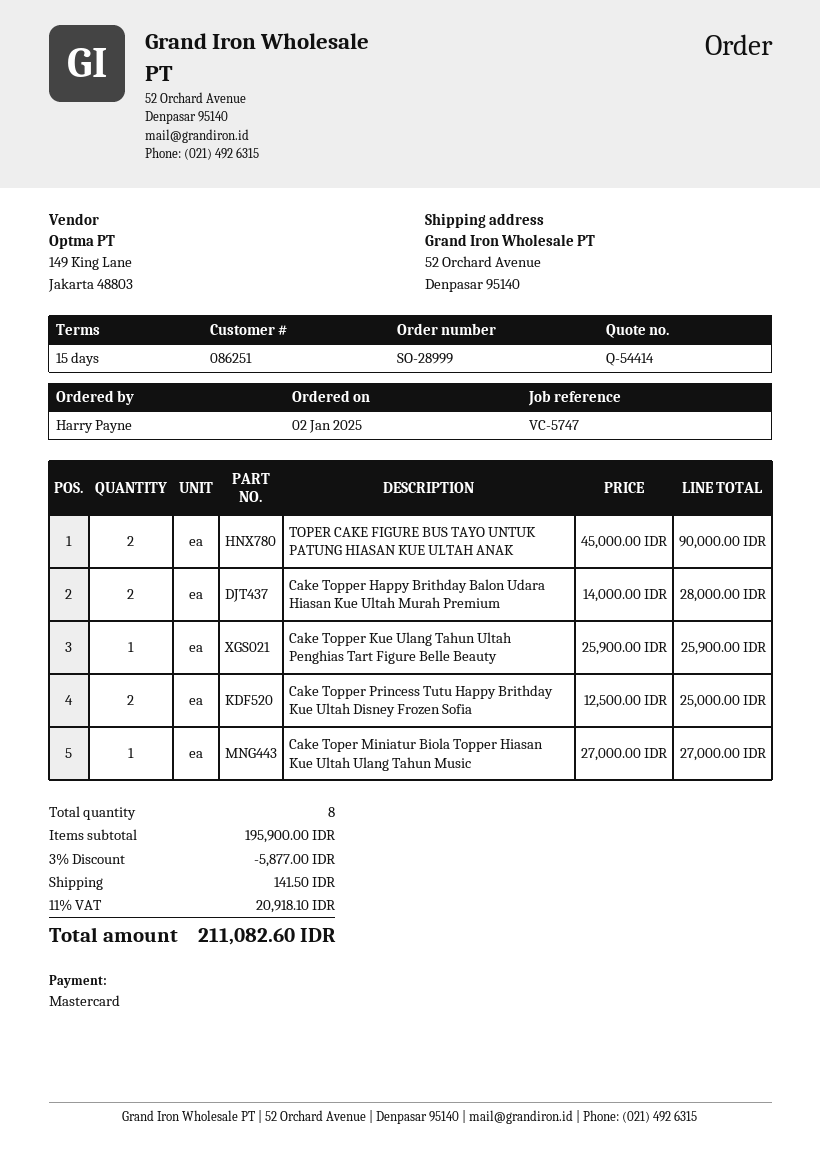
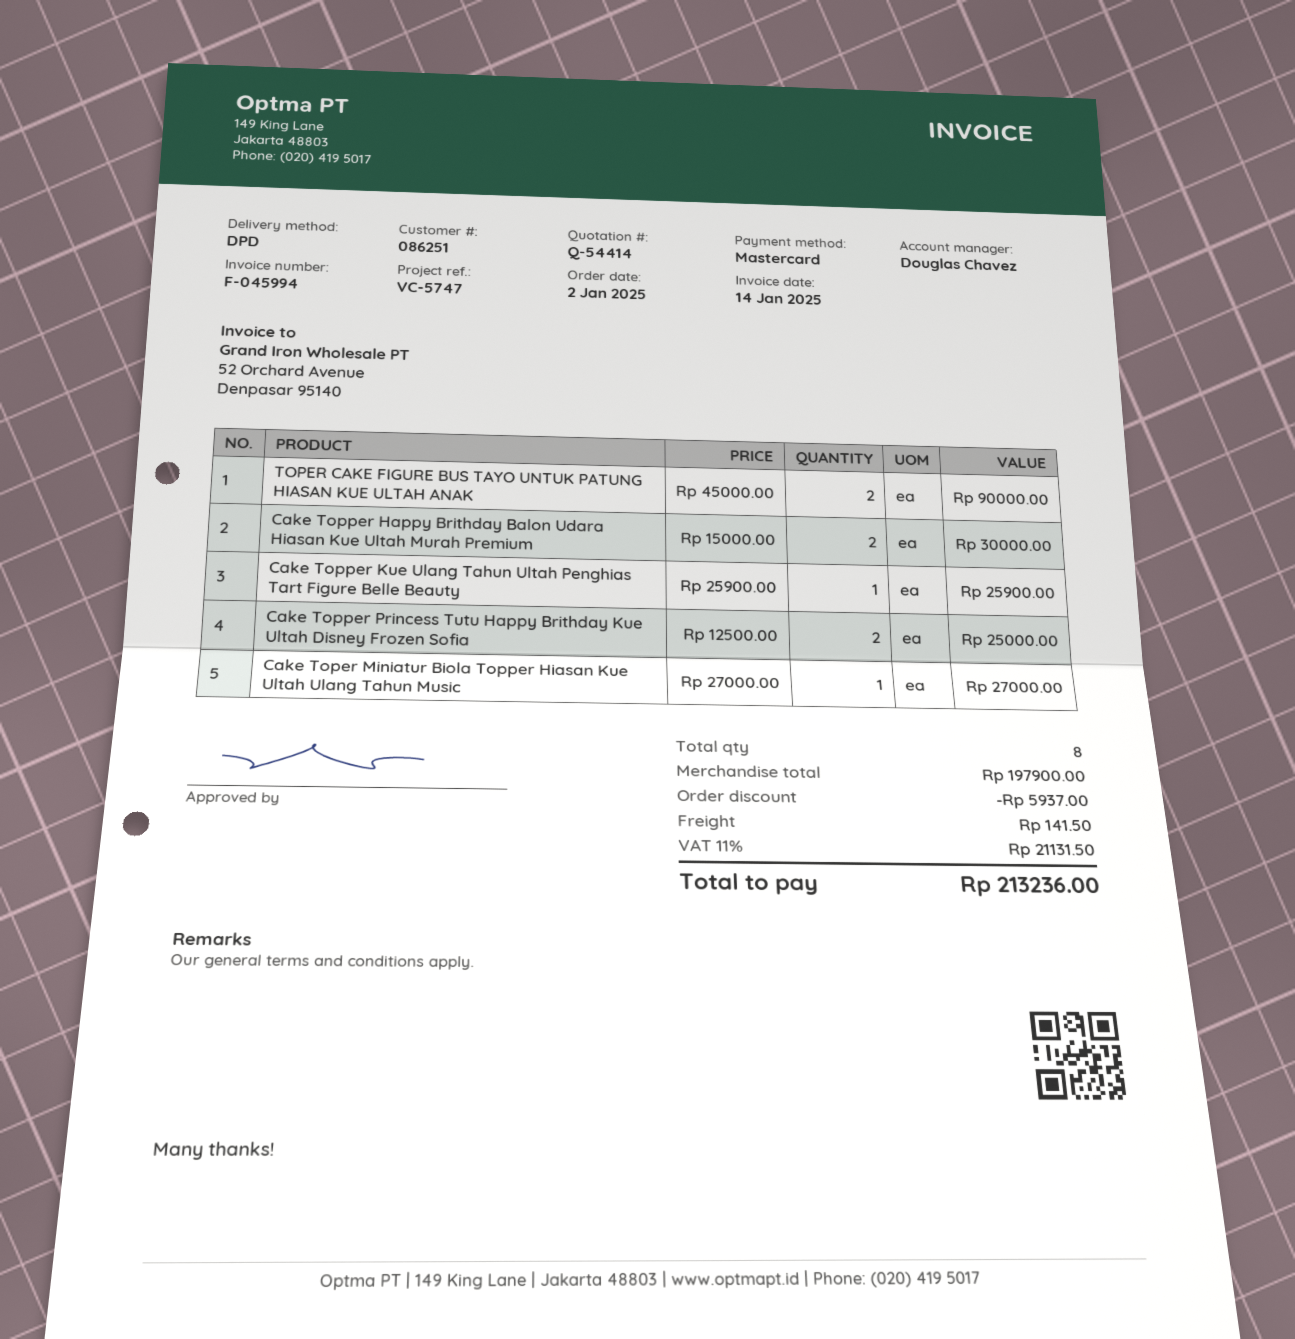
Cake Topper Happy Brithday Balon Udara Hiasan Kue Ultah Murah Premium: 2 x 14000.00 = 28000.00 -> 2 x 15000.00 = 30000.00
subtotal: 195900.00 -> 197900.00
discount: 5877.00 -> 5937.00
tax: 11% = 20918.10 -> 11% = 21131.50
total: 211082.60 -> 213236.00

